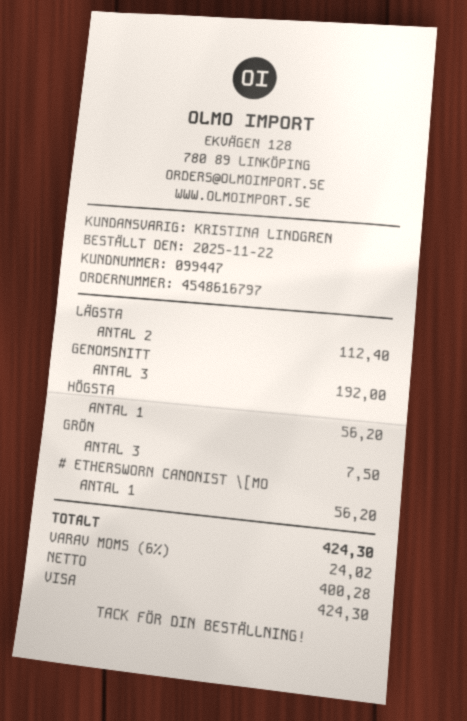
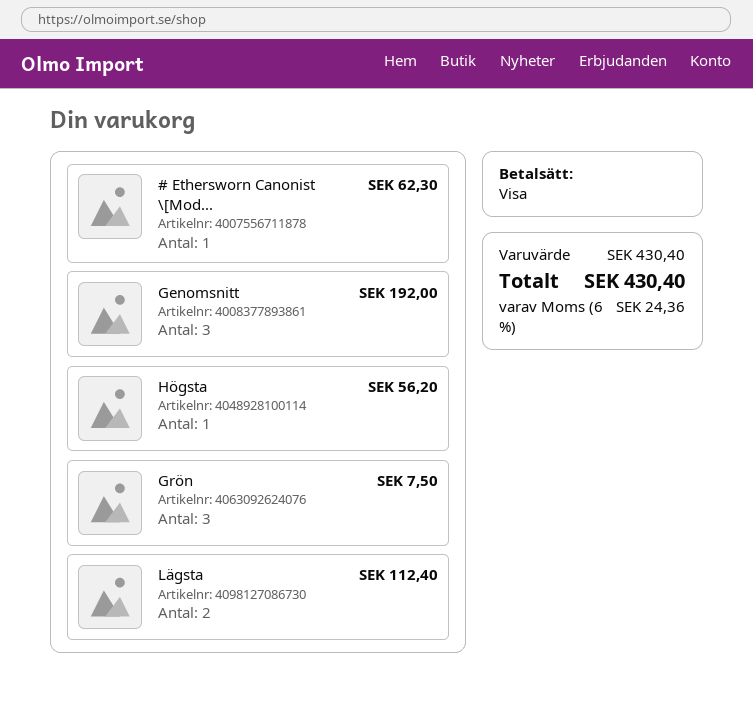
# ETHERSWORN CANONIST \[MO: 1 for 56.20 -> 1 for 62.30
tax: 6% = 24.02 -> 6% = 24.36
total: 424.30 -> 430.40

